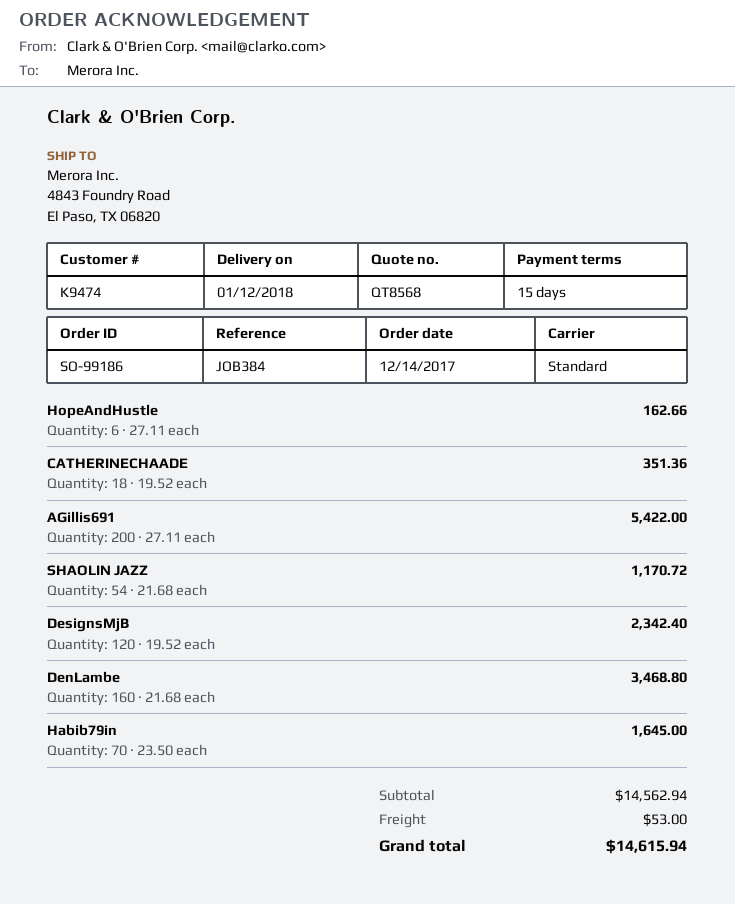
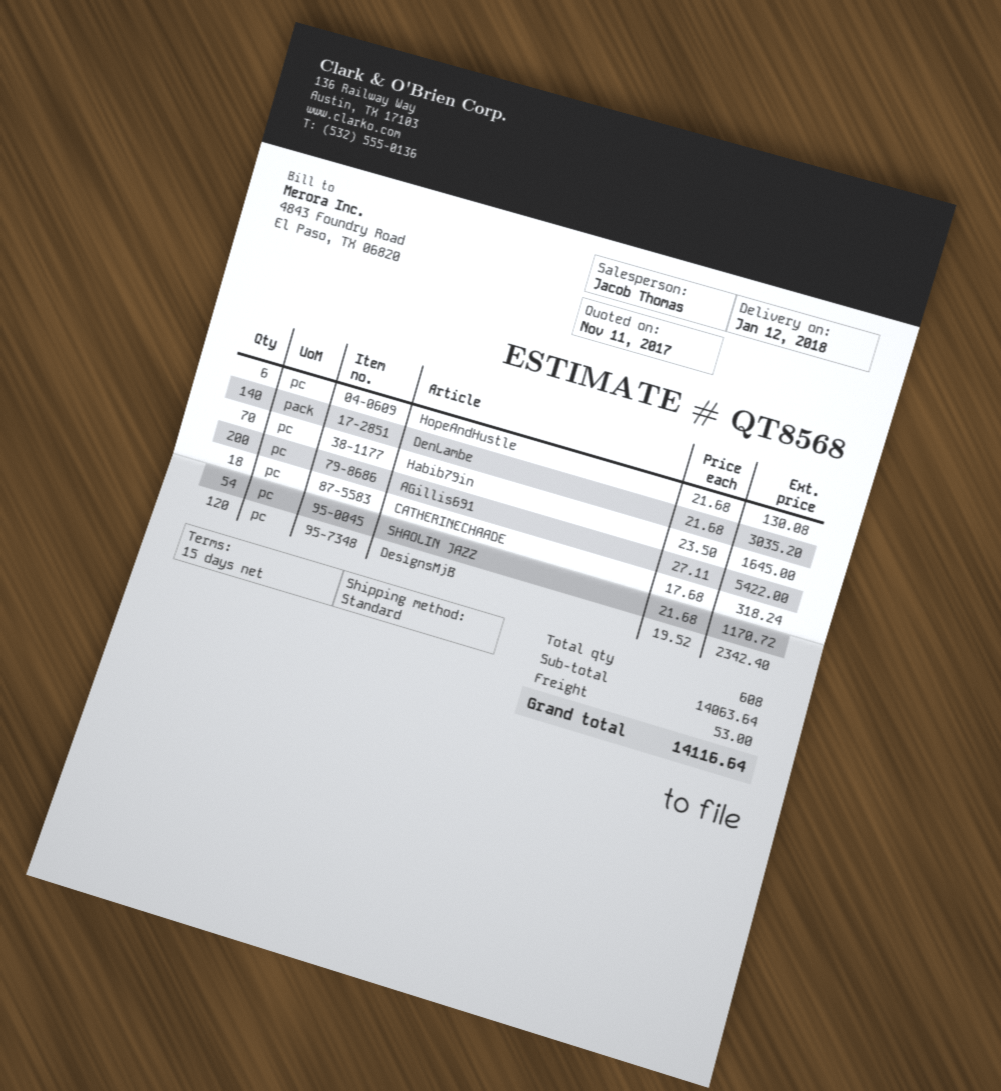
HopeAndHustle: 6 x 27.11 = 162.66 -> 6 x 21.68 = 130.08
CATHERINECHAADE: 18 x 19.52 = 351.36 -> 18 x 17.68 = 318.24
DenLambe: 160 x 21.68 = 3468.80 -> 140 x 21.68 = 3035.20
subtotal: 14562.94 -> 14063.64
total: 14615.94 -> 14116.64

